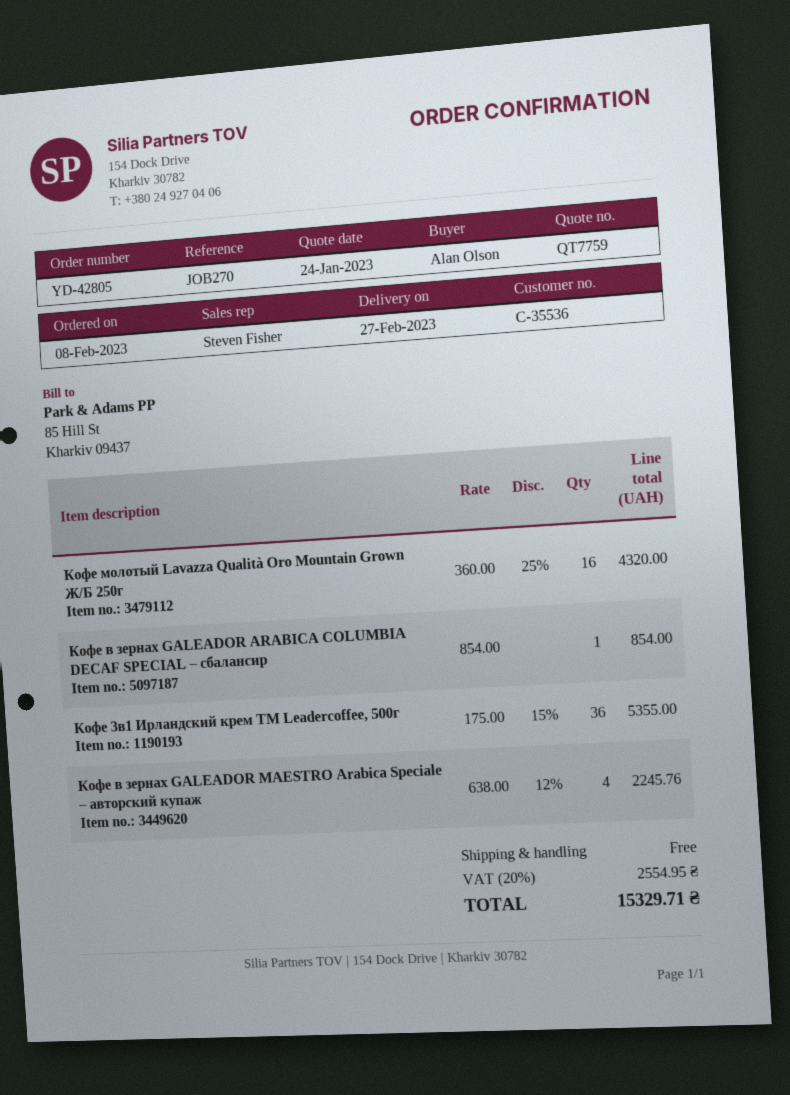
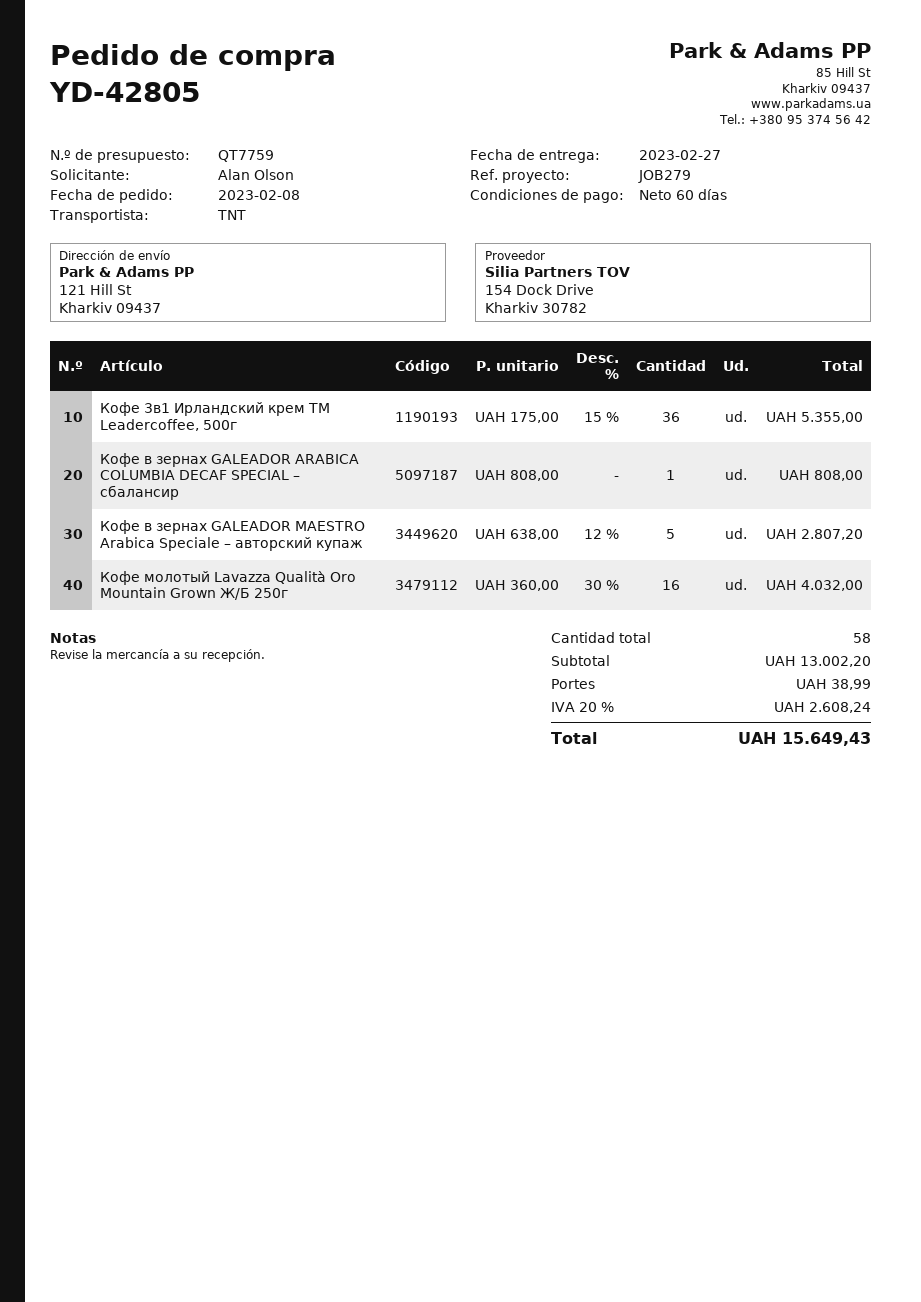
reference: JOB270 -> JOB279
Кофе молотый Lavazza Qualità Oro Mountain Grown Ж/Б 250г: 16 x 360.00 - 25% = 4320.00 -> 16 x 360.00 - 30% = 4032.00
Кофе в зернах GALEADOR ARABICA COLUMBIA DECAF SPECIAL – сбалансир: 1 x 854.00 = 854.00 -> 1 x 808.00 = 808.00
Кофе в зернах GALEADOR MAESTRO Arabica Speciale – авторский купаж: 4 x 638.00 - 12% = 2245.76 -> 5 x 638.00 - 12% = 2807.20
shipping: 0.00 -> 38.99
tax: 20% = 2554.95 -> 20% = 2608.24
total: 15329.71 -> 15649.43

